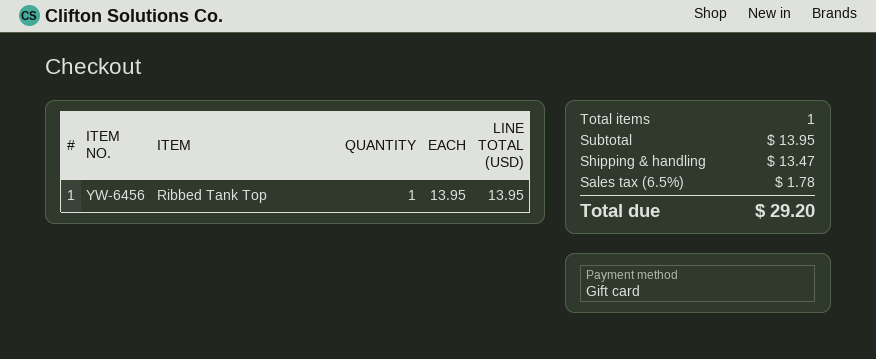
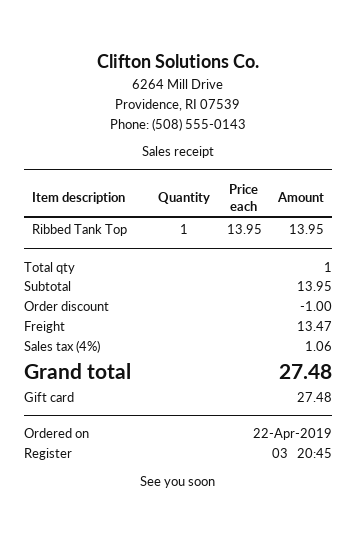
discount: none -> 1.00
tax: 6.5% = 1.78 -> 4% = 1.06
total: 29.20 -> 27.48

